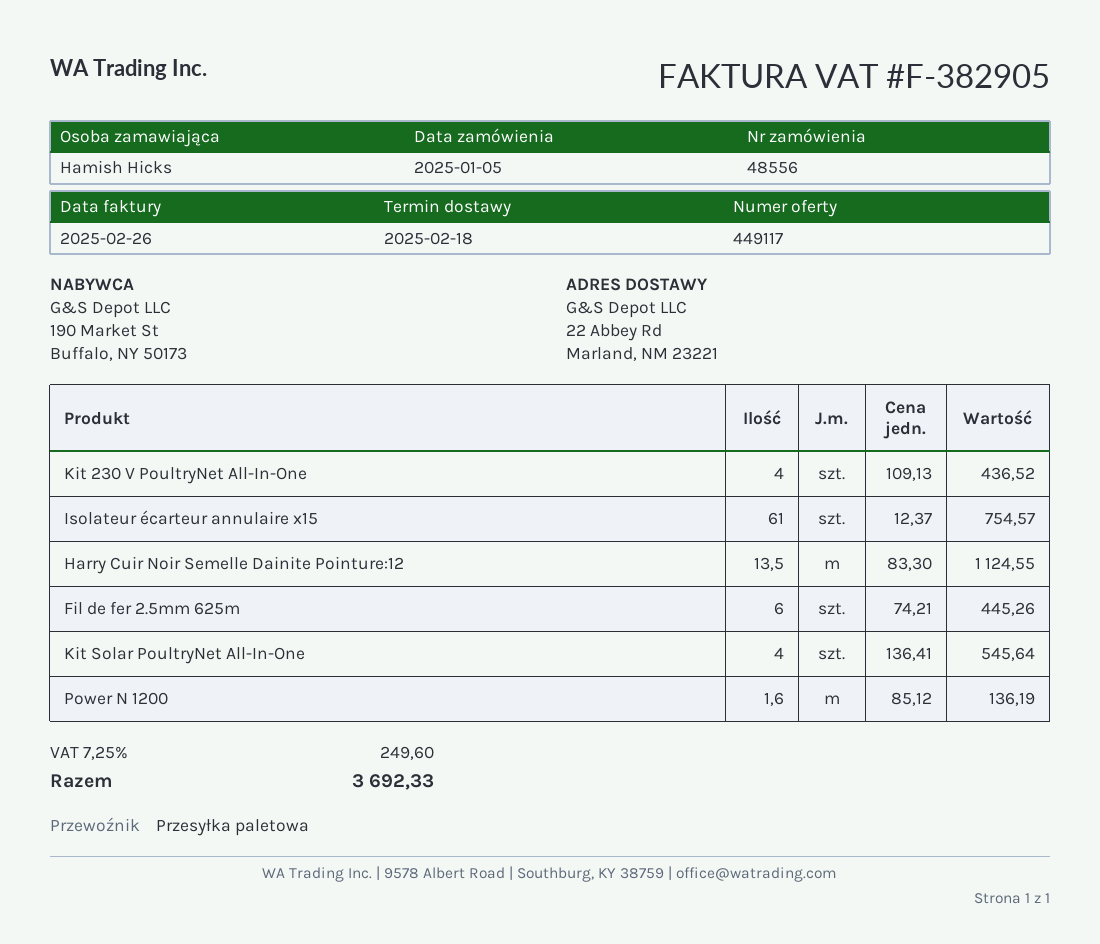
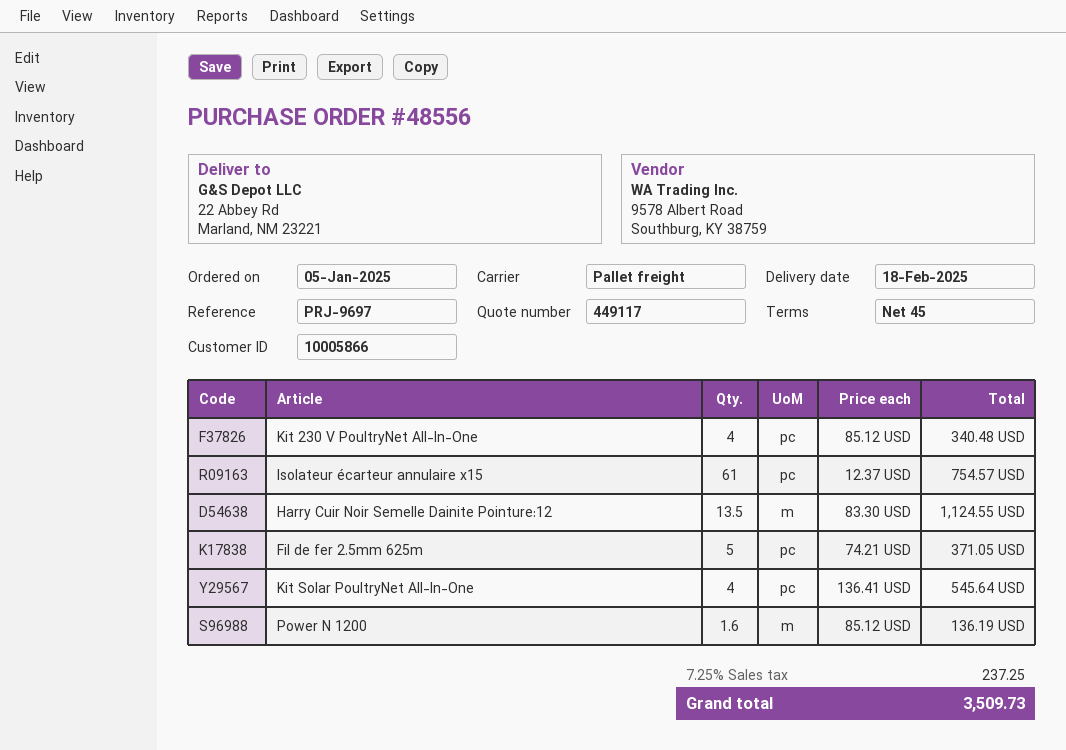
Kit 230 V PoultryNet All-In-One: 4 x 109.13 = 436.52 -> 4 x 85.12 = 340.48
Fil de fer 2.5mm 625m: 6 x 74.21 = 445.26 -> 5 x 74.21 = 371.05
tax: 7.25% = 249.60 -> 7.25% = 237.25
total: 3692.33 -> 3509.73

